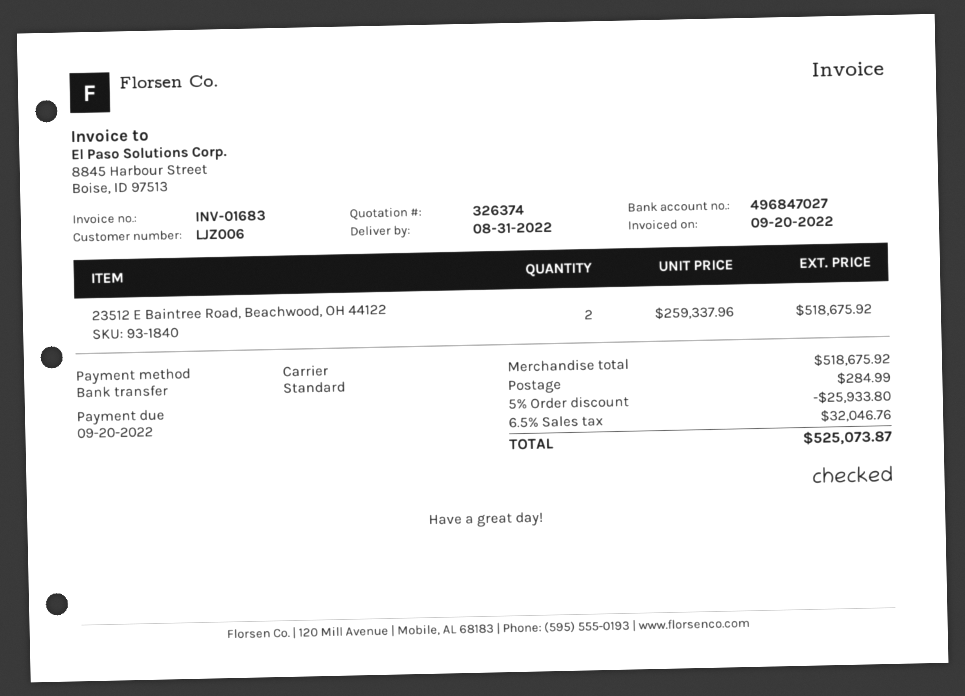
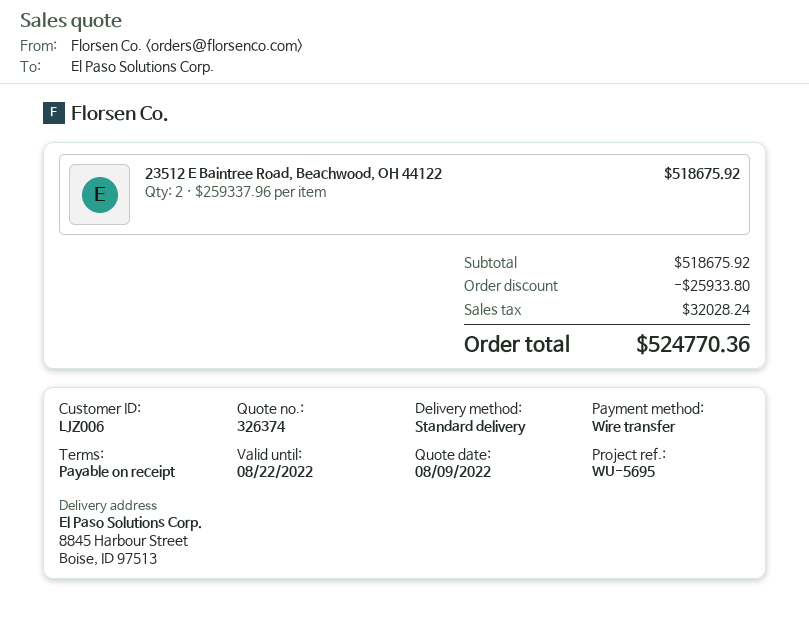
shipping: 284.99 -> none
tax: 32046.76 -> 32028.24
total: 525073.87 -> 524770.36

